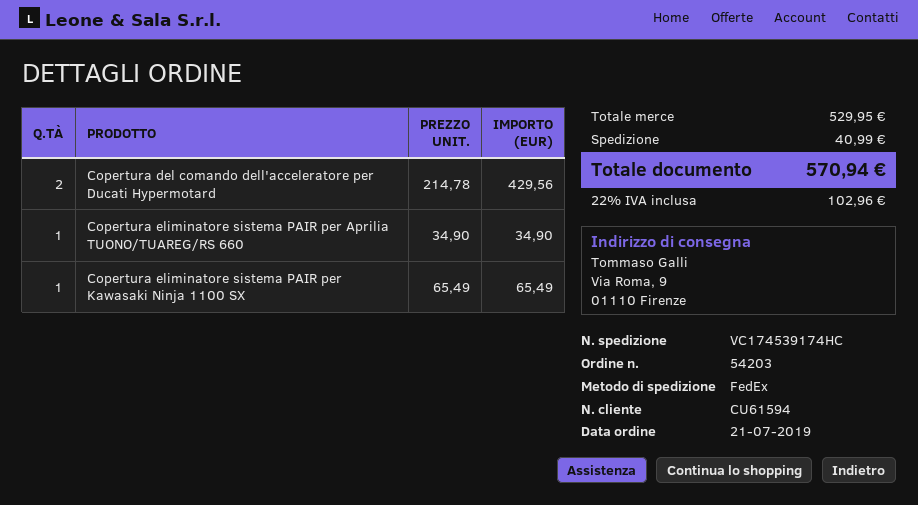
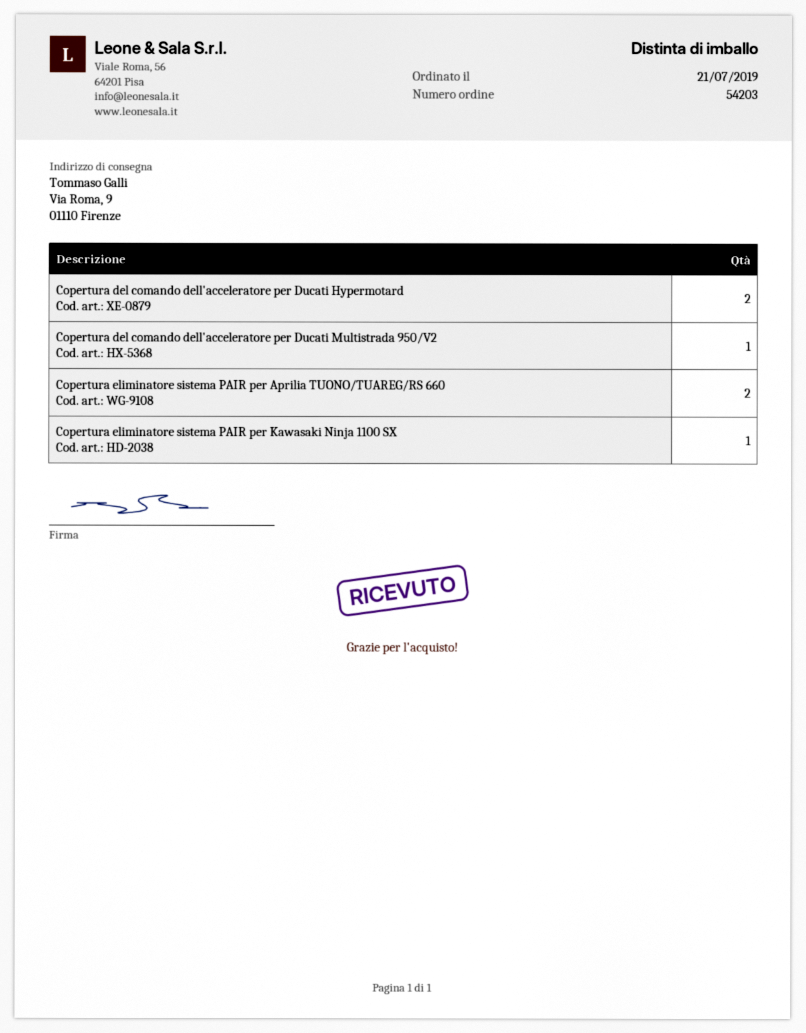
Copertura eliminatore sistema PAIR per Aprilia TUONO/TUAREG/RS 660: 1 -> 2
Copertura del comando dell'acceleratore per Ducati Multistrada 950/V2: none -> 1

